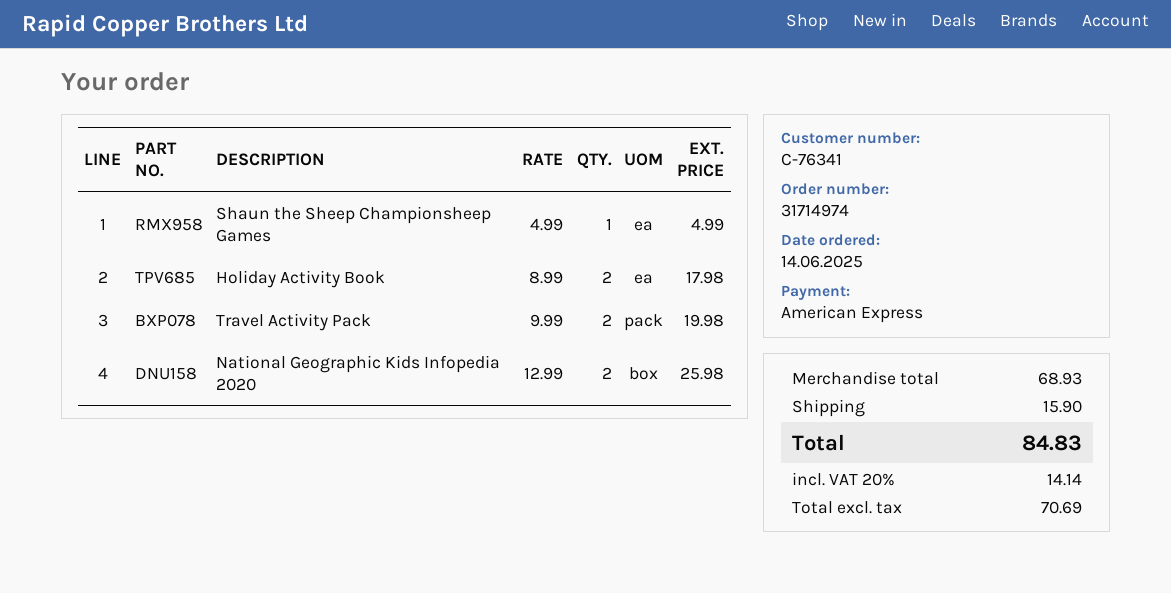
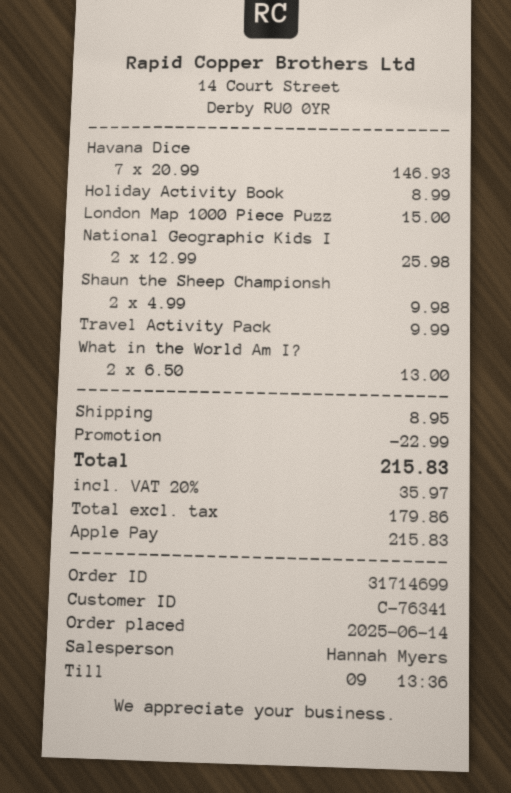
order number: 31714974 -> 31714699
payment method: American Express -> Apple Pay
Shaun the Sheep Championsheep Games: 1 x 4.99 = 4.99 -> 2 x 4.99 = 9.98
Holiday Activity Book: 2 x 8.99 = 17.98 -> 1 x 8.99 = 8.99
Travel Activity Pack: 2 x 9.99 = 19.98 -> 1 x 9.99 = 9.99
Havana Dice: none -> 7 x 20.99 = 146.93
London Map 1000 Piece Puzz: none -> 1 x 15.00 = 15.00
What in the World Am I?: none -> 2 x 6.50 = 13.00
discount: none -> 22.99
shipping: 15.90 -> 8.95
net: 70.69 -> 179.86
tax: 20% = 14.14 -> 20% = 35.97
total: 84.83 -> 215.83

